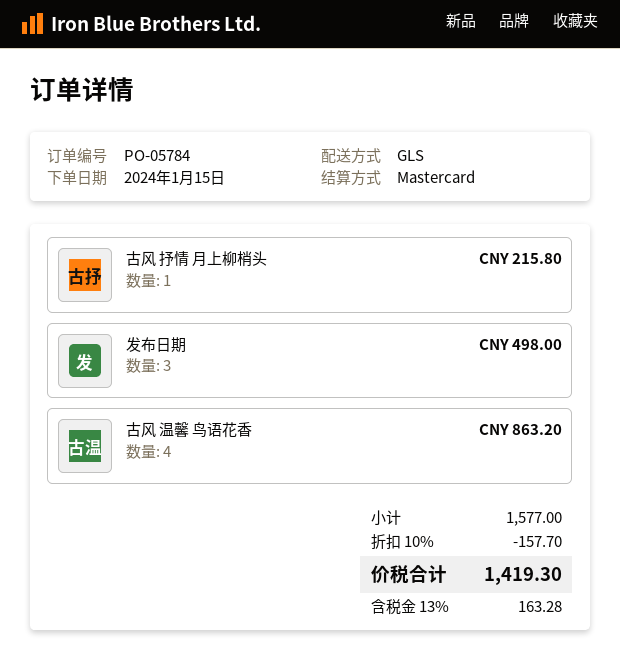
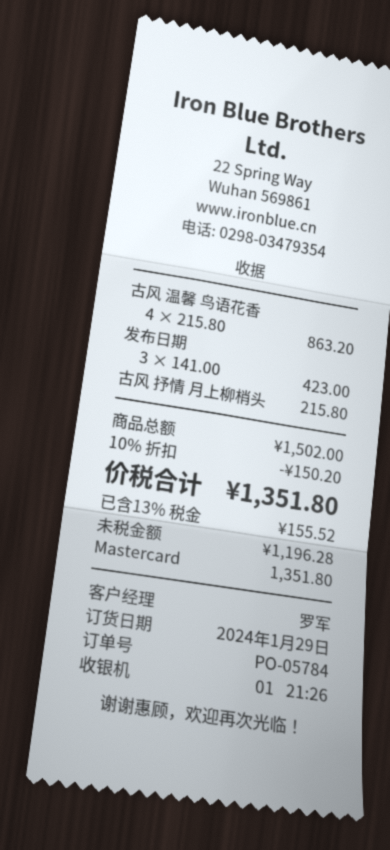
order date: 2024-01-15 -> 2024-01-29
发布日期: 3 for 498.00 -> 3 for 423.00
subtotal: 1577.00 -> 1502.00
discount: 10% = 157.70 -> 10% = 150.20
tax: 13% = 163.28 -> 13% = 155.52
total: 1419.30 -> 1351.80

